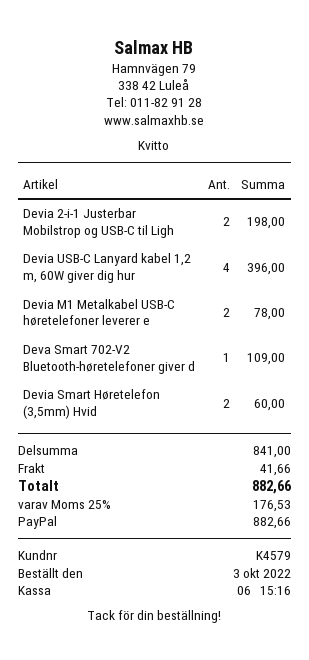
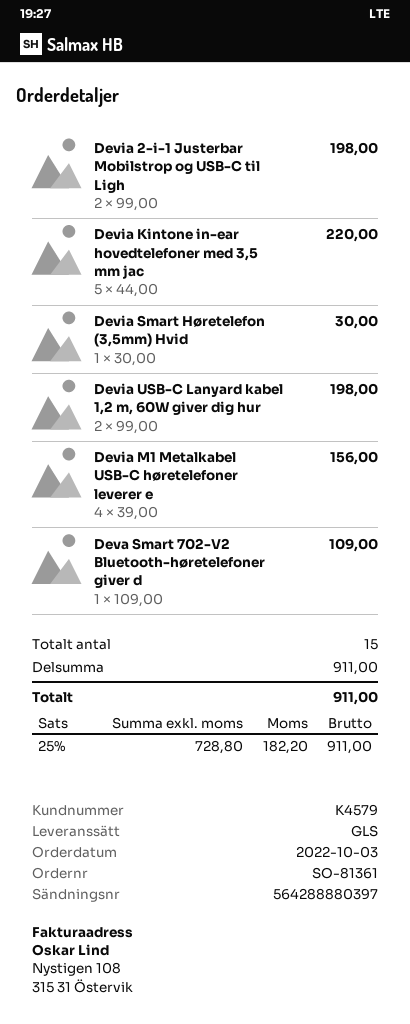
Devia USB-C Lanyard kabel 1,2 m, 60W giver dig hur: 4 for 396.00 -> 2 for 198.00
Devia M1 Metalkabel USB-C høretelefoner leverer e: 2 for 78.00 -> 4 for 156.00
Devia Smart Høretelefon (3,5mm) Hvid: 2 for 60.00 -> 1 for 30.00
Devia Kintone in-ear hovedtelefoner med 3,5 mm jac: none -> 5 for 220.00
subtotal: 841.00 -> 911.00
shipping: 41.66 -> none
tax: 25% = 176.53 -> 25% = 182.20
total: 882.66 -> 911.00

